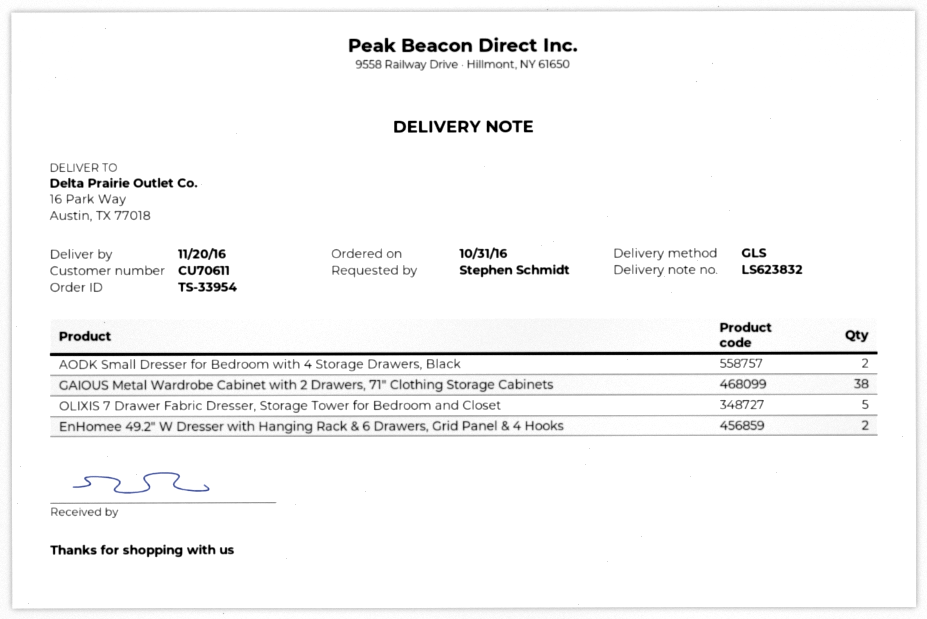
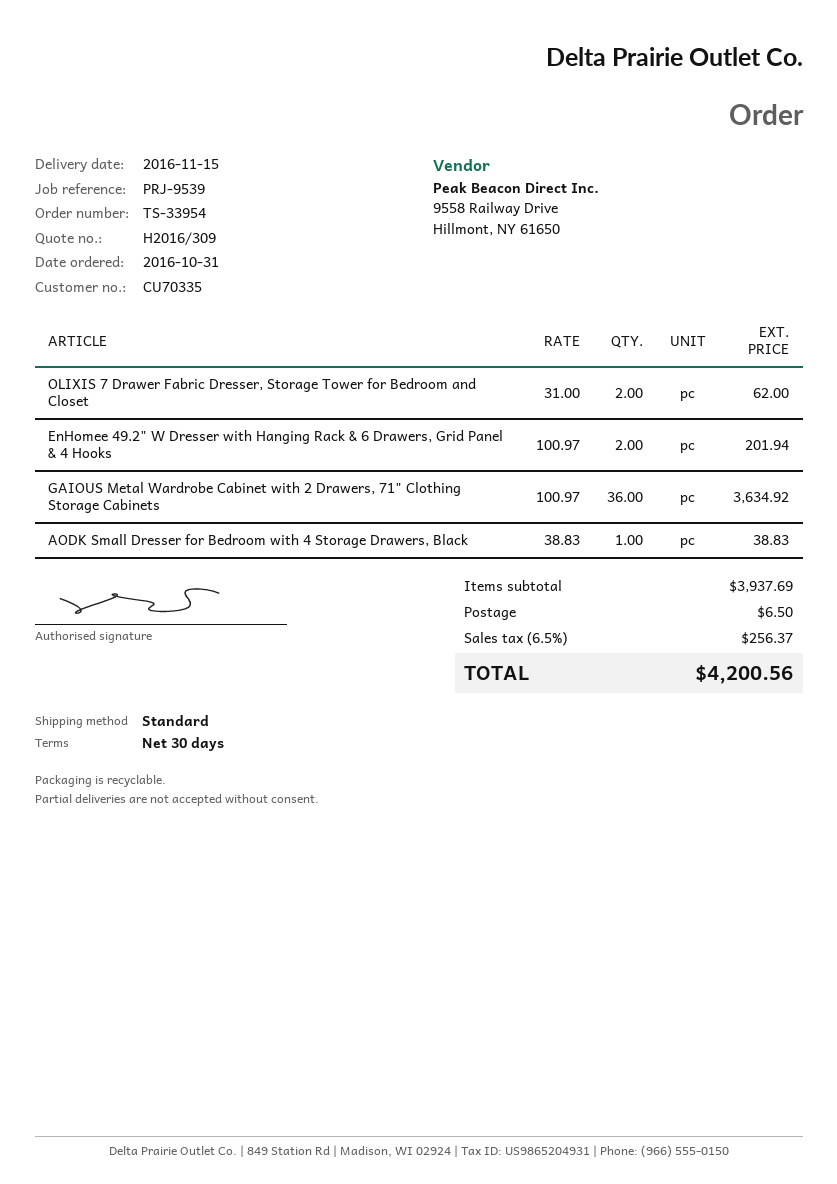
delivery date: 2016-11-20 -> 2016-11-15
customer number: CU70611 -> CU70335
shipping method: GLS -> standard
AODK Small Dresser for Bedroom with 4 Storage Drawers, Black: 2 -> 1
GAIOUS Metal Wardrobe Cabinet with 2 Drawers, 71" Clothing Storage Cabinets: 38 -> 36
OLIXIS 7 Drawer Fabric Dresser, Storage Tower for Bedroom and Closet: 5 -> 2

